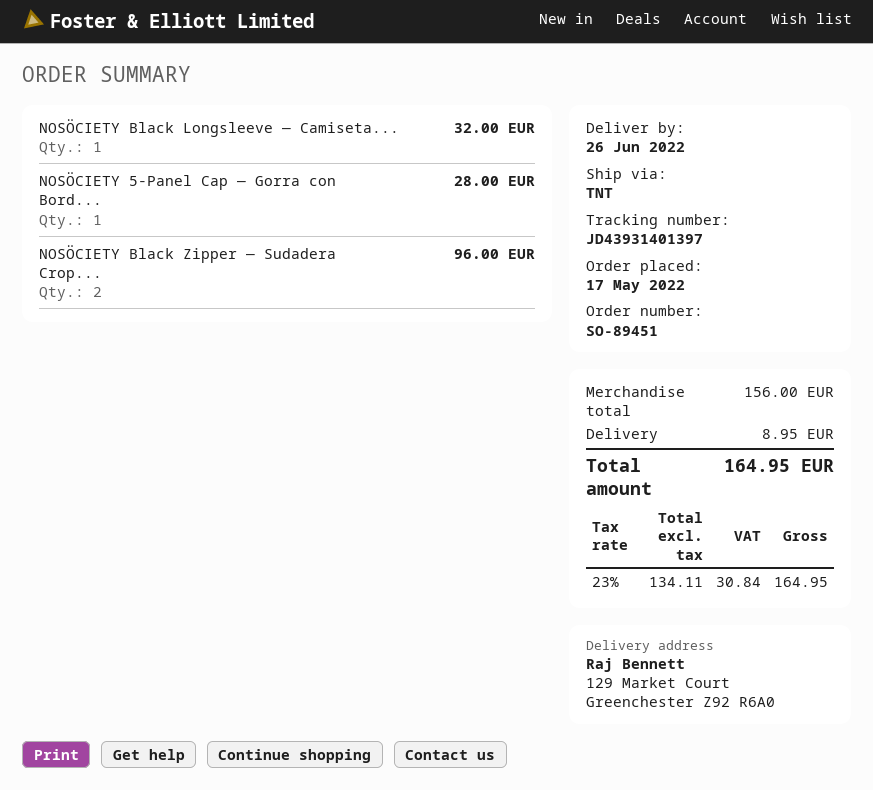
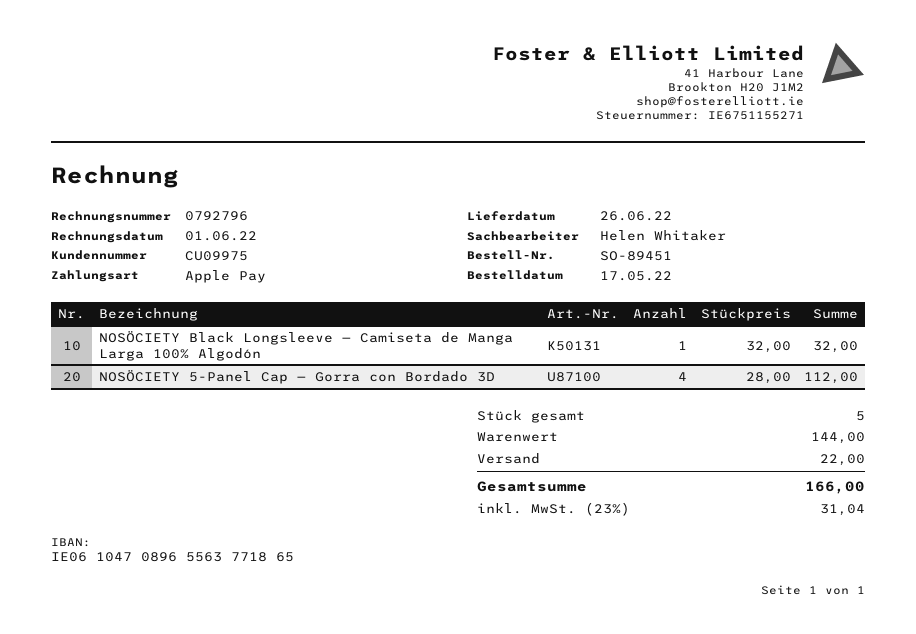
NOSÖCIETY 5-Panel Cap — Gorra con Bord...: 1 for 28.00 -> 4 for 112.00
NOSÖCIETY Black Zipper — Sudadera Crop...: 2 for 96.00 -> none
subtotal: 156.00 -> 144.00
shipping: 8.95 -> 22.00
tax: 23% = 30.84 -> 23% = 31.04
total: 164.95 -> 166.00

